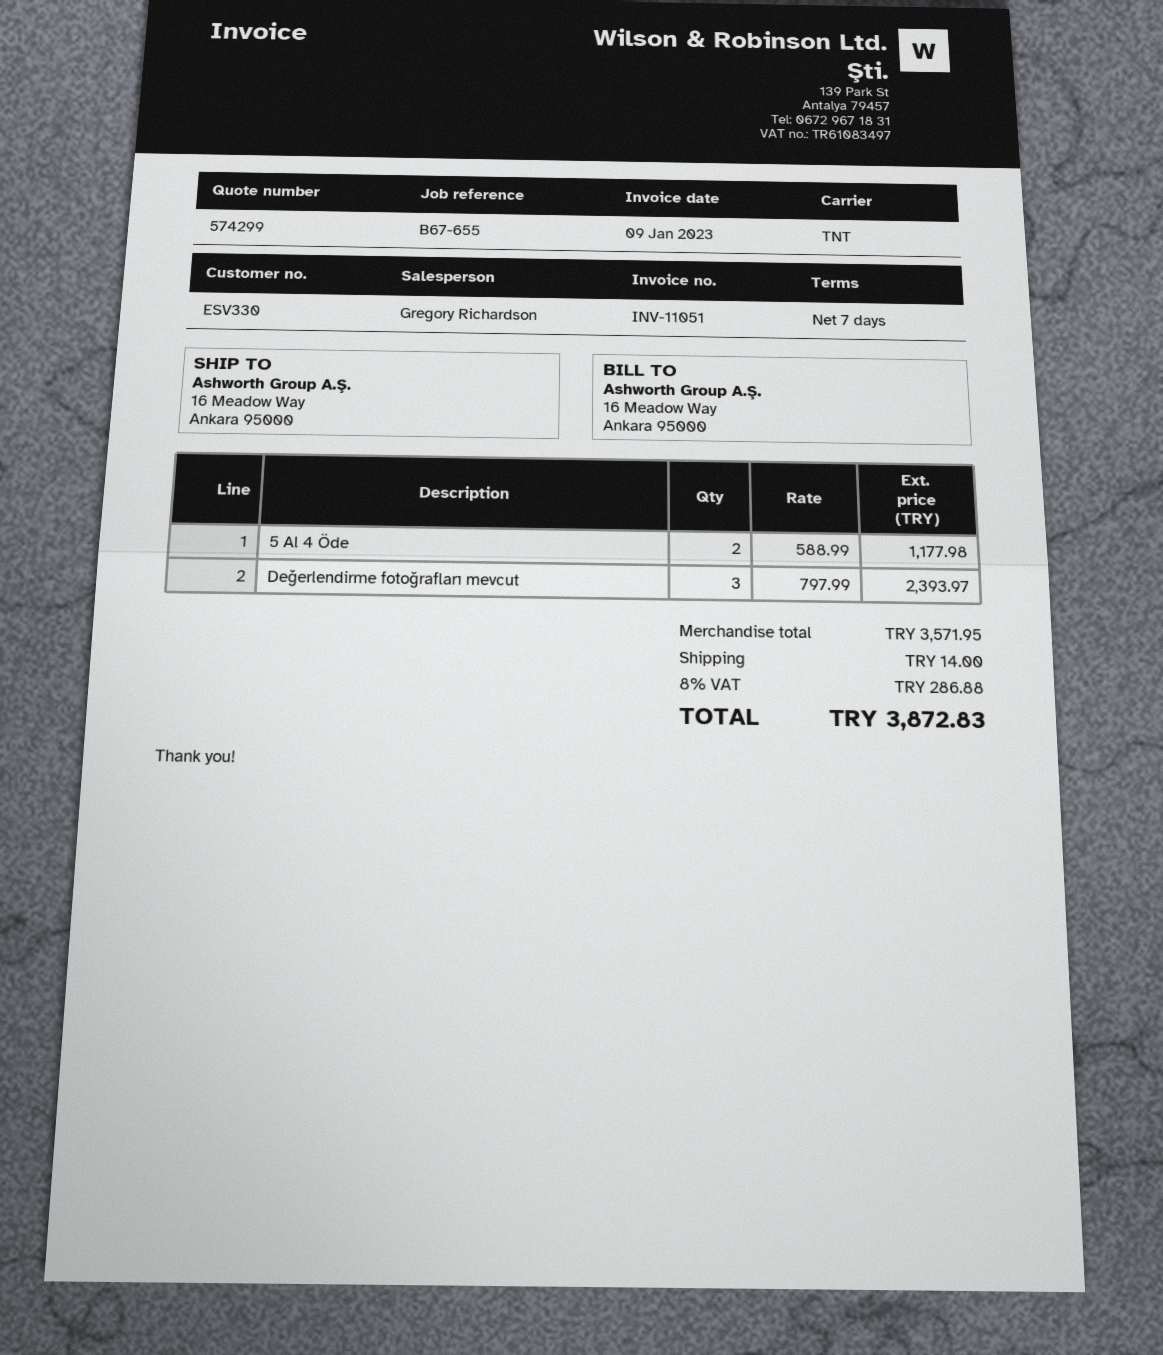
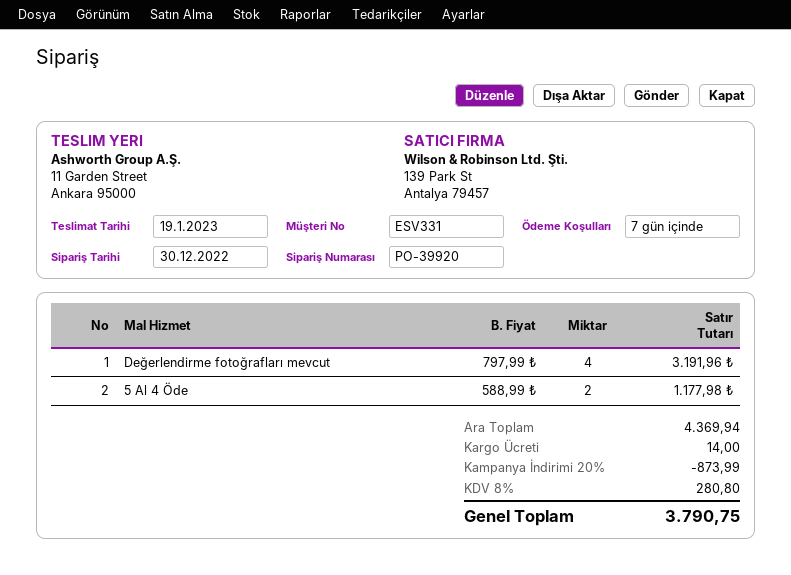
customer number: ESV330 -> ESV331
ship to: 16 Meadow Way, Ankara 95000 -> 11 Garden Street, Ankara 95000
Değerlendirme fotoğrafları mevcut: 3 x 797.99 = 2393.97 -> 4 x 797.99 = 3191.96
subtotal: 3571.95 -> 4369.94
discount: none -> 20% = 873.99
tax: 8% = 286.88 -> 8% = 280.80
total: 3872.83 -> 3790.75

